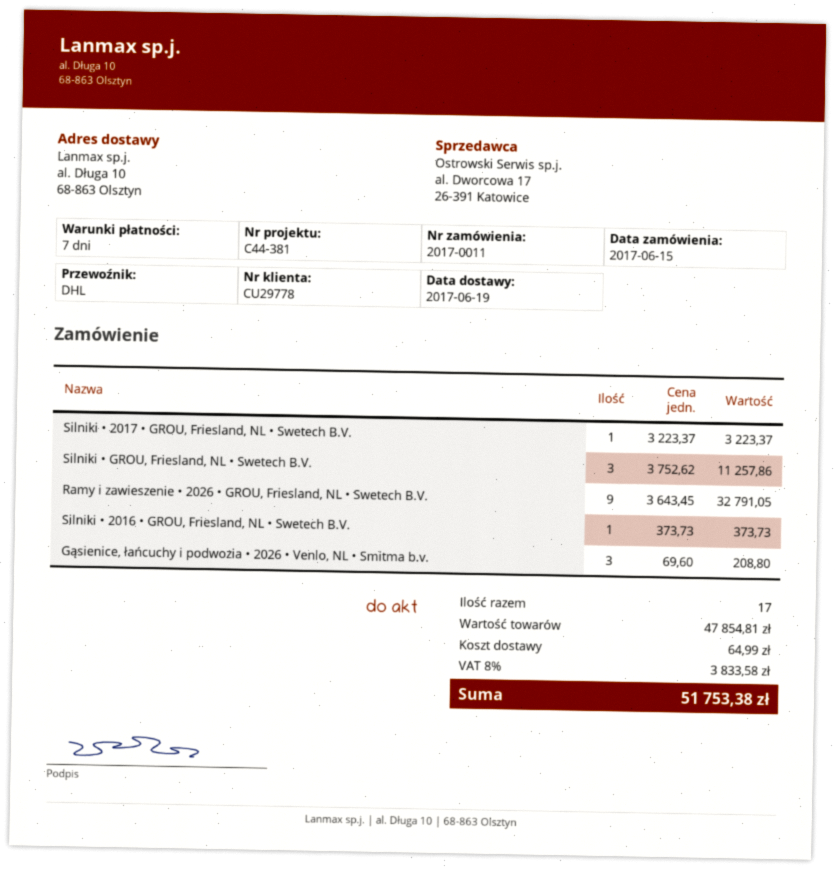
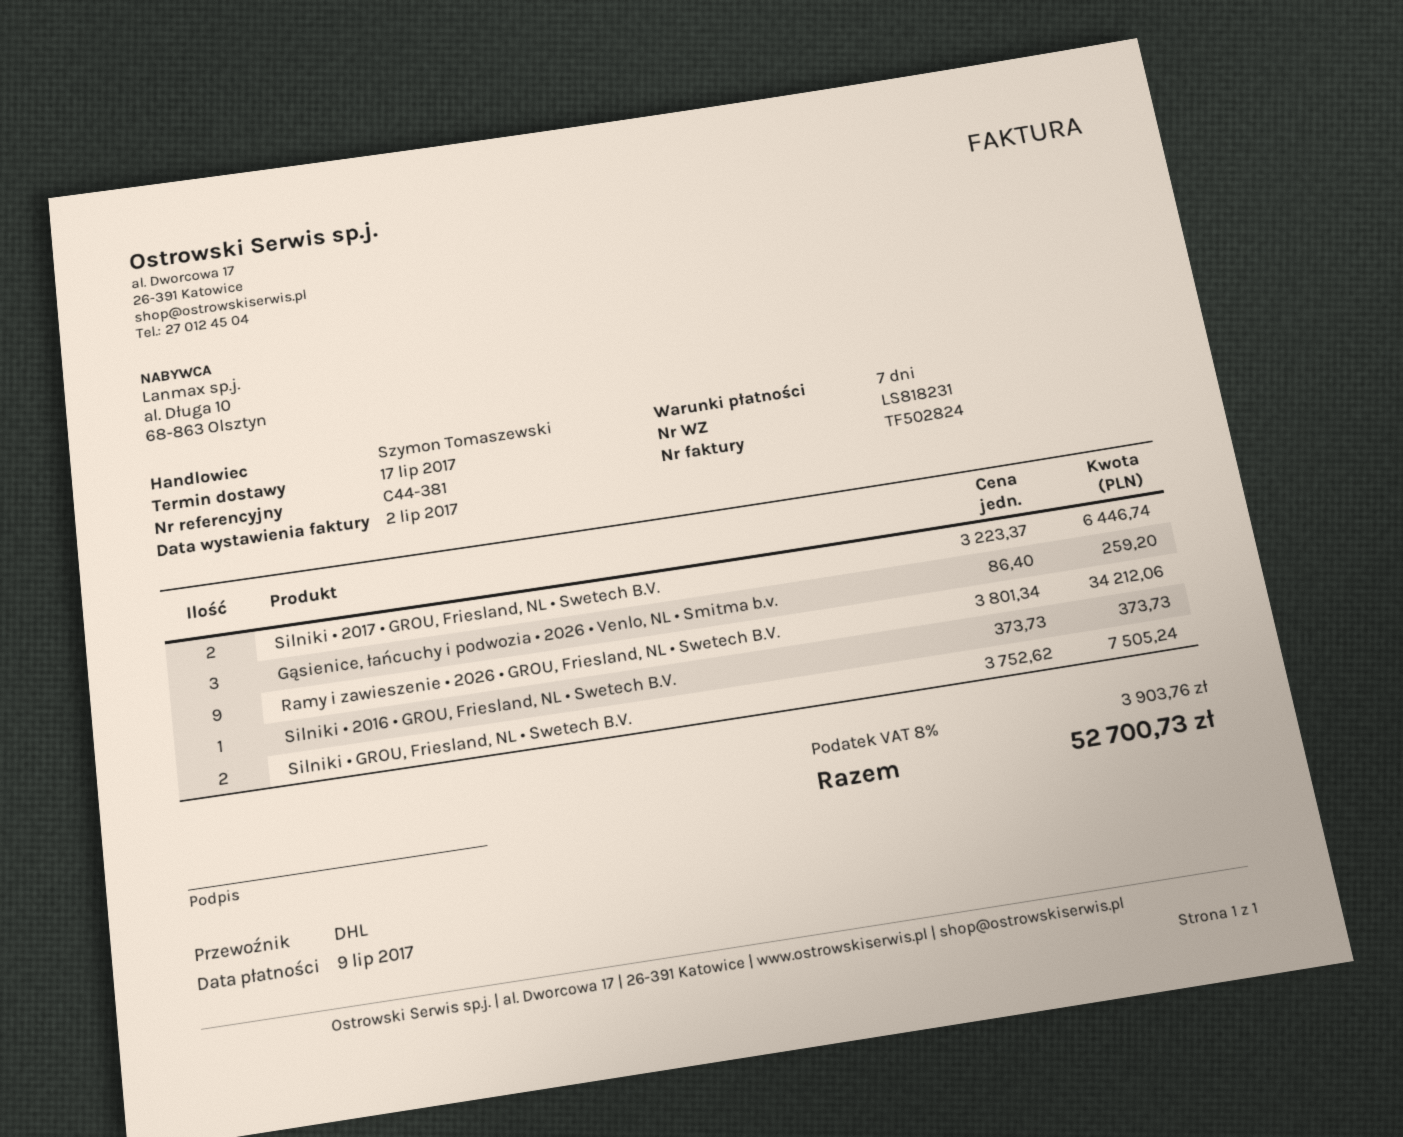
delivery date: 2017-06-19 -> 2017-07-17
Silniki • 2017 • GROU, Friesland, NL • Swetech B.V.: 1 x 3223.37 = 3223.37 -> 2 x 3223.37 = 6446.74
Silniki • GROU, Friesland, NL • Swetech B.V.: 3 x 3752.62 = 11257.86 -> 2 x 3752.62 = 7505.24
Ramy i zawieszenie • 2026 • GROU, Friesland, NL • Swetech B.V.: 9 x 3643.45 = 32791.05 -> 9 x 3801.34 = 34212.06
Gąsienice, łańcuchy i podwozia • 2026 • Venlo, NL • Smitma b.v.: 3 x 69.60 = 208.80 -> 3 x 86.40 = 259.20
shipping: 64.99 -> none
tax: 8% = 3833.58 -> 8% = 3903.76
total: 51753.38 -> 52700.73

